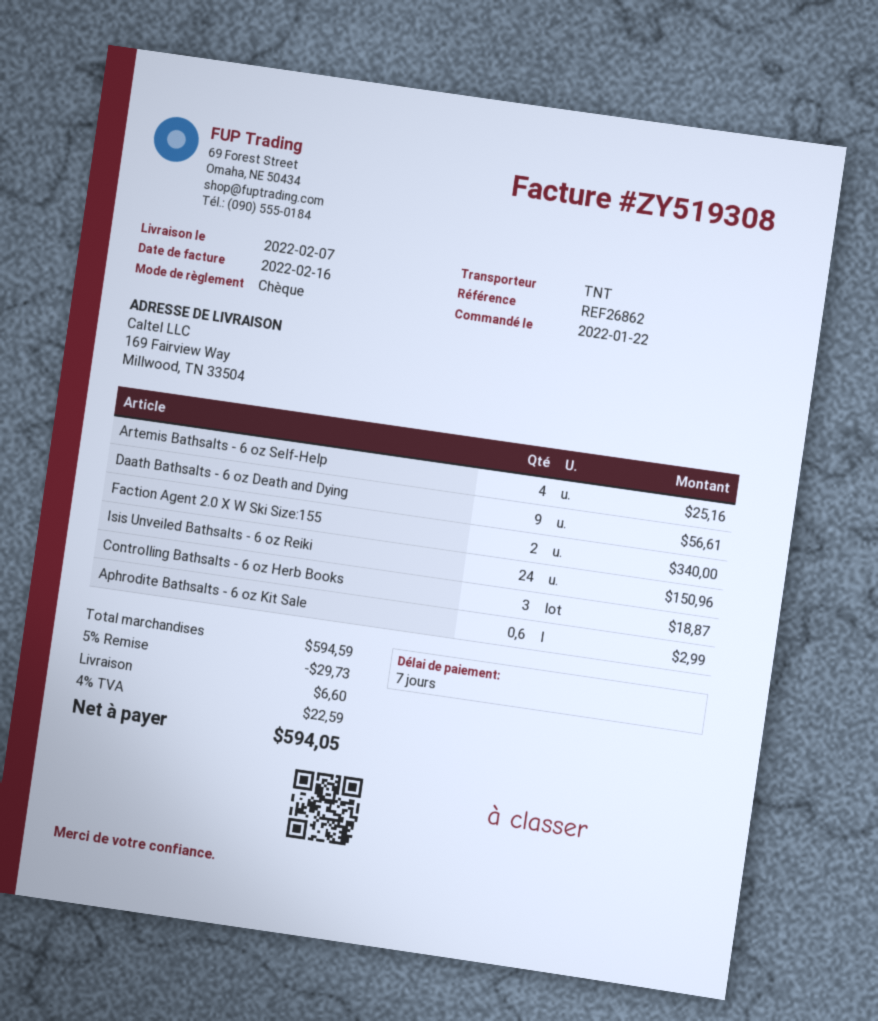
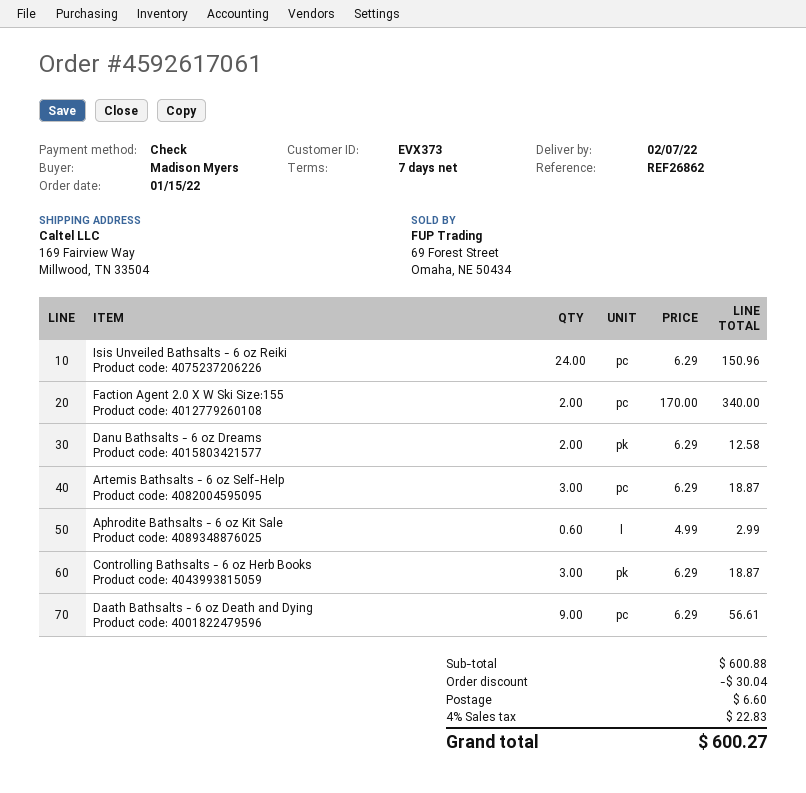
order date: 2022-01-22 -> 2022-01-15
Artemis Bathsalts - 6 oz Self-Help: 4 for 25.16 -> 3 for 18.87
Danu Bathsalts - 6 oz Dreams: none -> 2 for 12.58
subtotal: 594.59 -> 600.88
discount: 29.73 -> 30.04
tax: 4% = 22.59 -> 4% = 22.83
total: 594.05 -> 600.27

